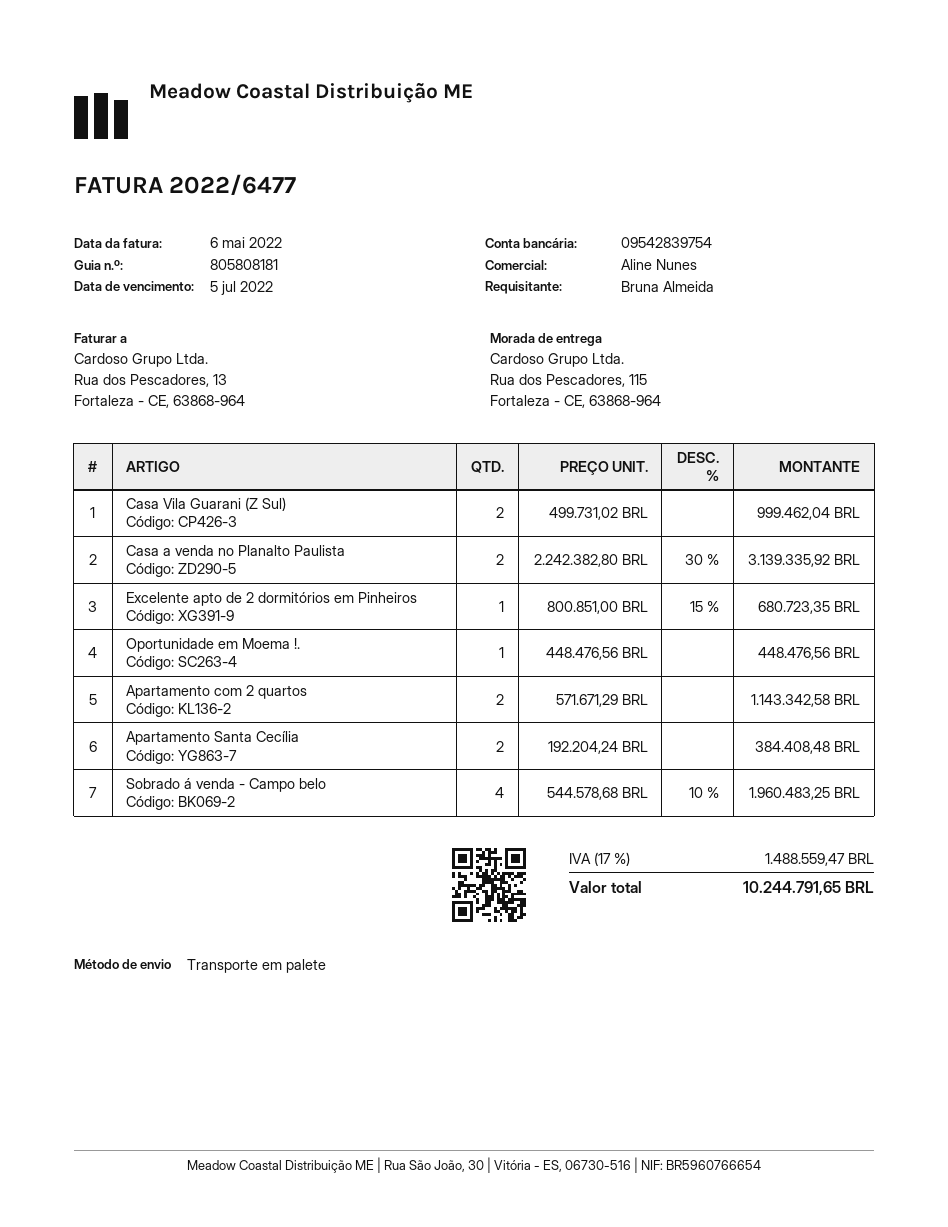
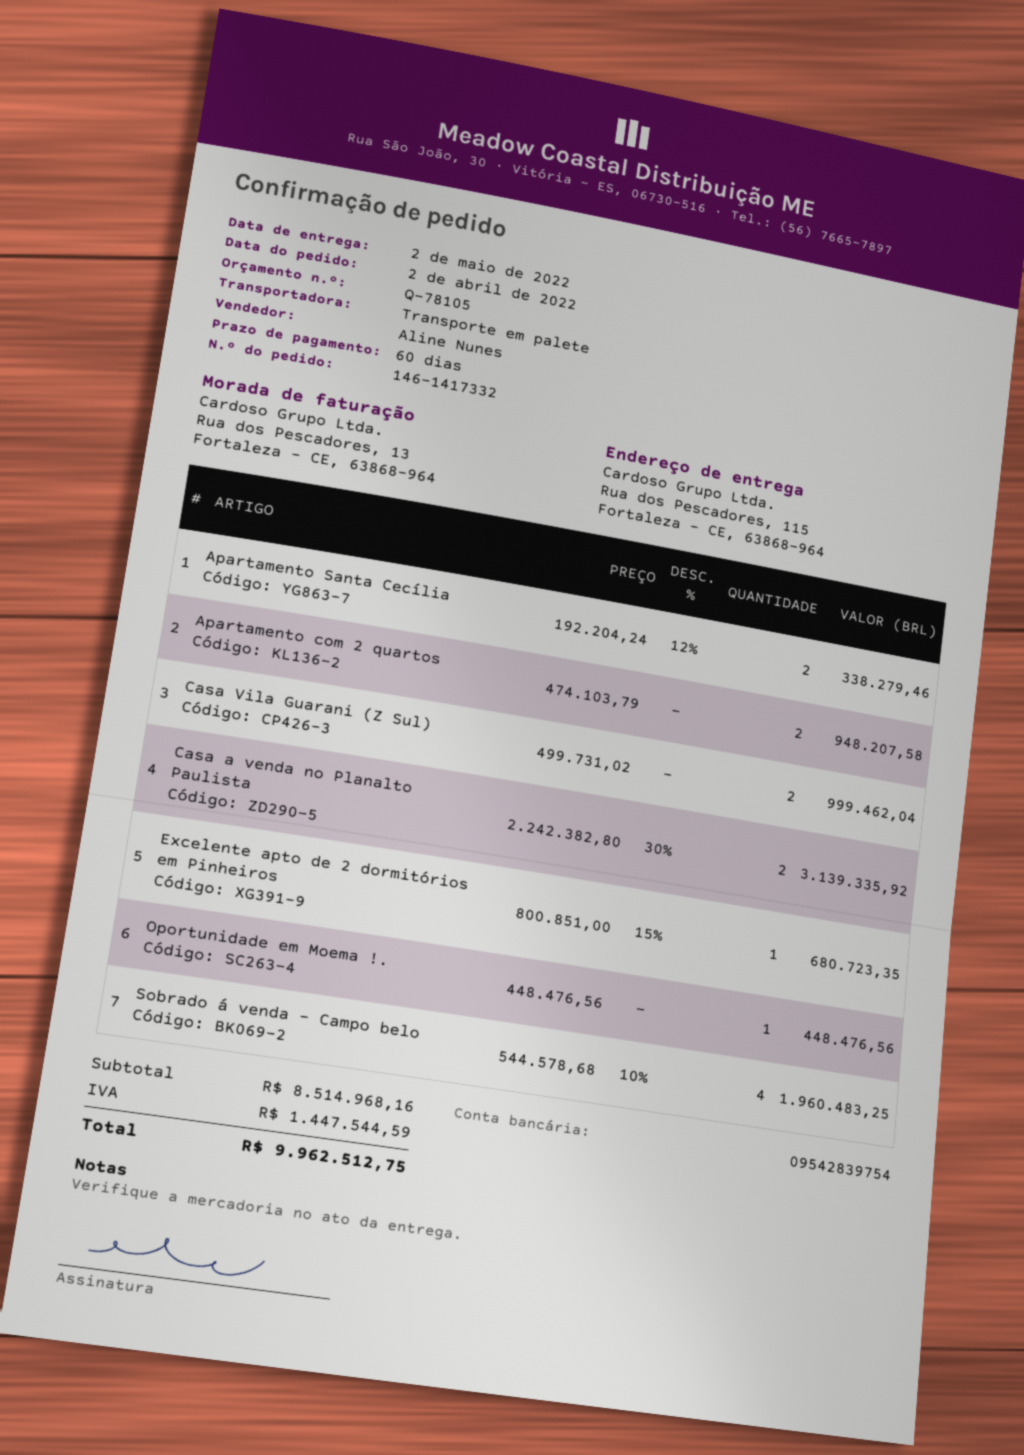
Apartamento com 2 quartos: 2 x 571671.29 = 1143342.58 -> 2 x 474103.79 = 948207.58
Apartamento Santa Cecília: 2 x 192204.24 = 384408.48 -> 2 x 192204.24 - 12% = 338279.46
tax: 1488559.47 -> 1447544.59
total: 10244791.65 -> 9962512.75

